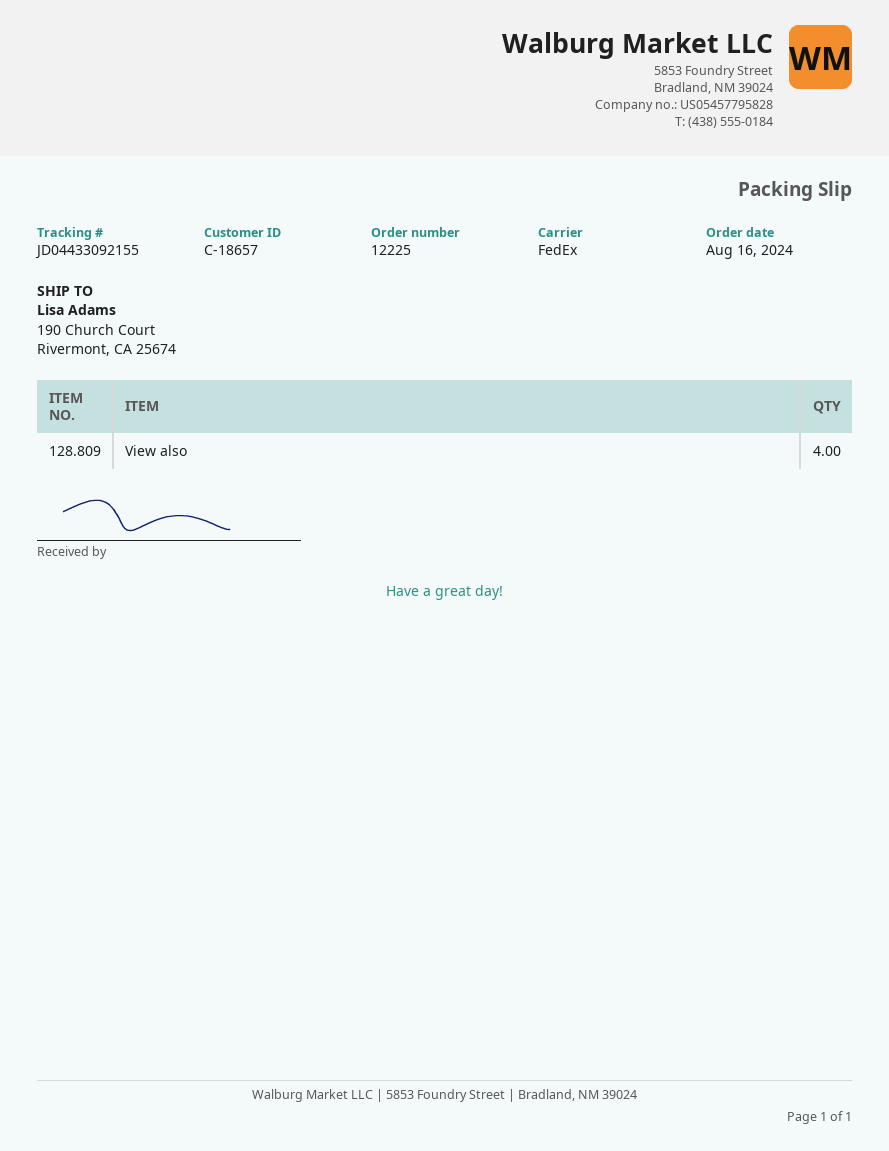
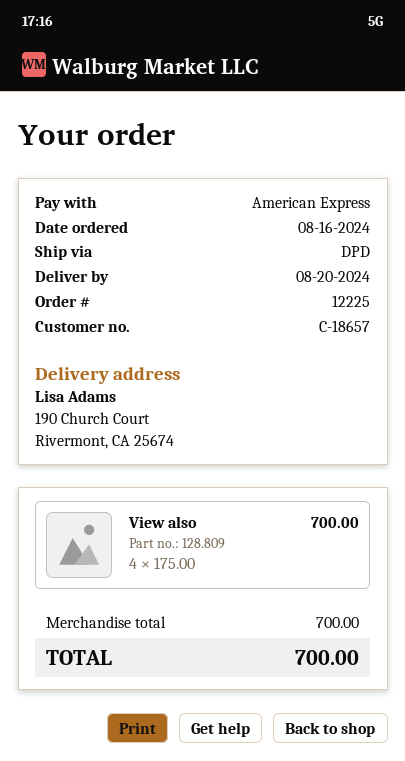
shipping method: FedEx -> DPD

